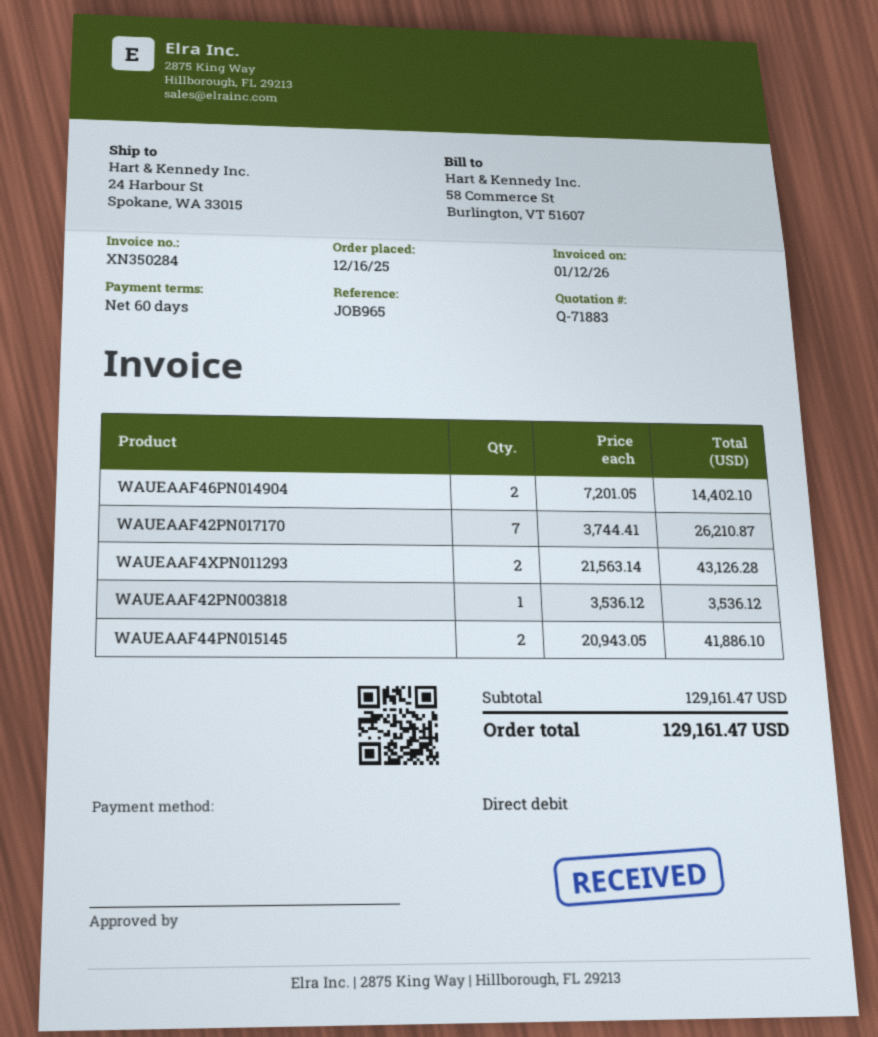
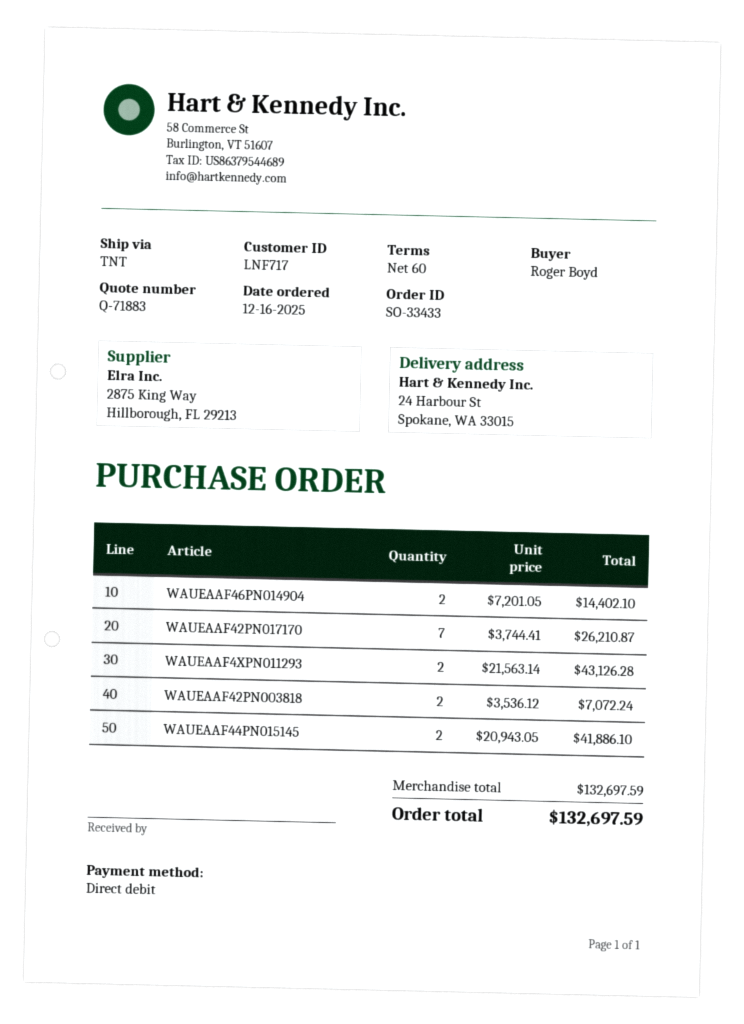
WAUEAAF42PN003818: 1 x 3536.12 = 3536.12 -> 2 x 3536.12 = 7072.24
subtotal: 129161.47 -> 132697.59
total: 129161.47 -> 132697.59

